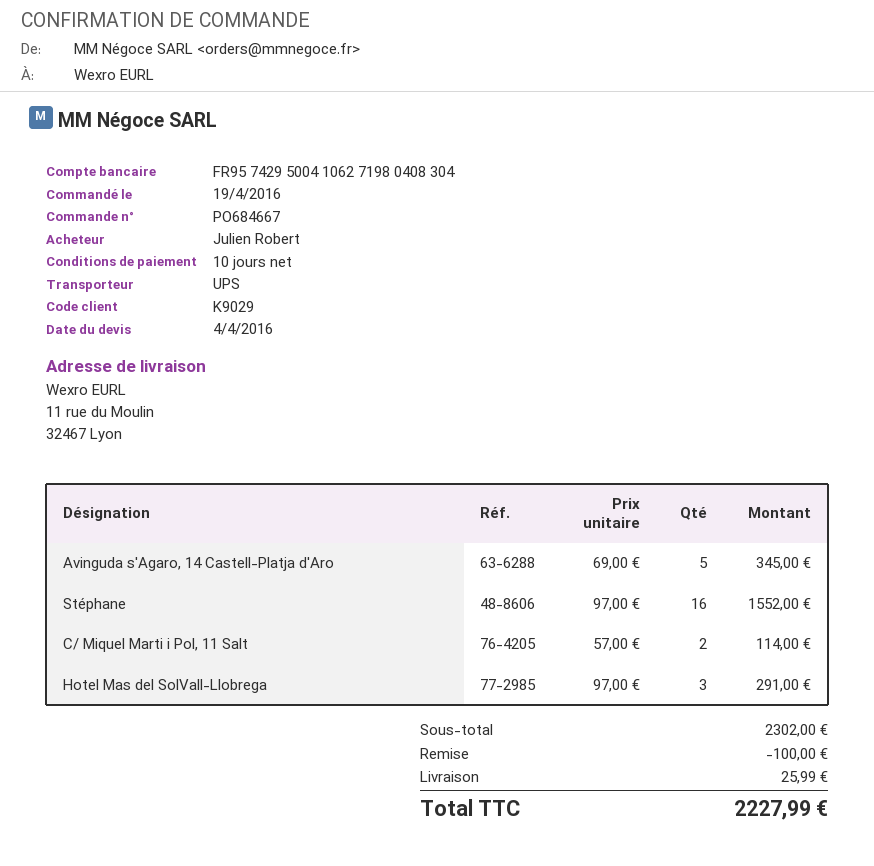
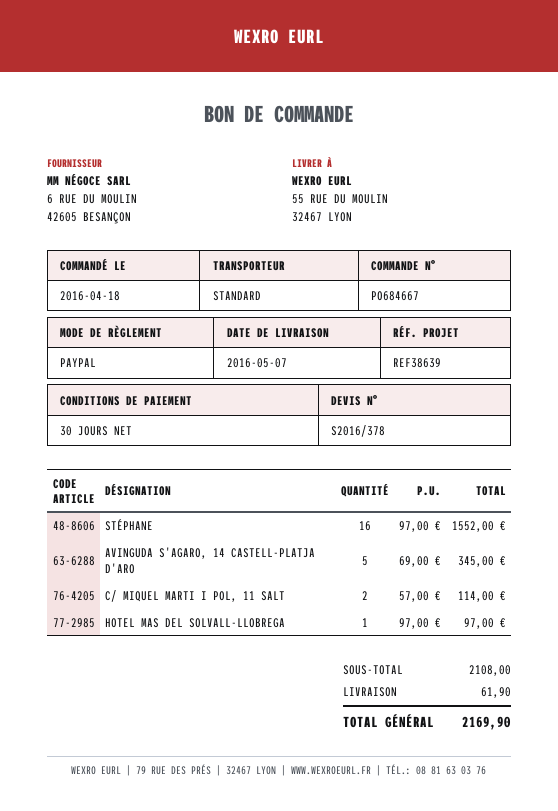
order date: 2016-04-19 -> 2016-04-18
payment terms: 10 days -> 30 days
shipping method: UPS -> standard
ship to: 11 rue du Moulin, 32467 Lyon -> 55 RUE DU MOULIN, 32467 LYON
Hotel Mas del SolVall-Llobrega: 3 x 97.00 = 291.00 -> 1 x 97.00 = 97.00
subtotal: 2302.00 -> 2108.00
discount: 100.00 -> none
shipping: 25.99 -> 61.90
total: 2227.99 -> 2169.90

